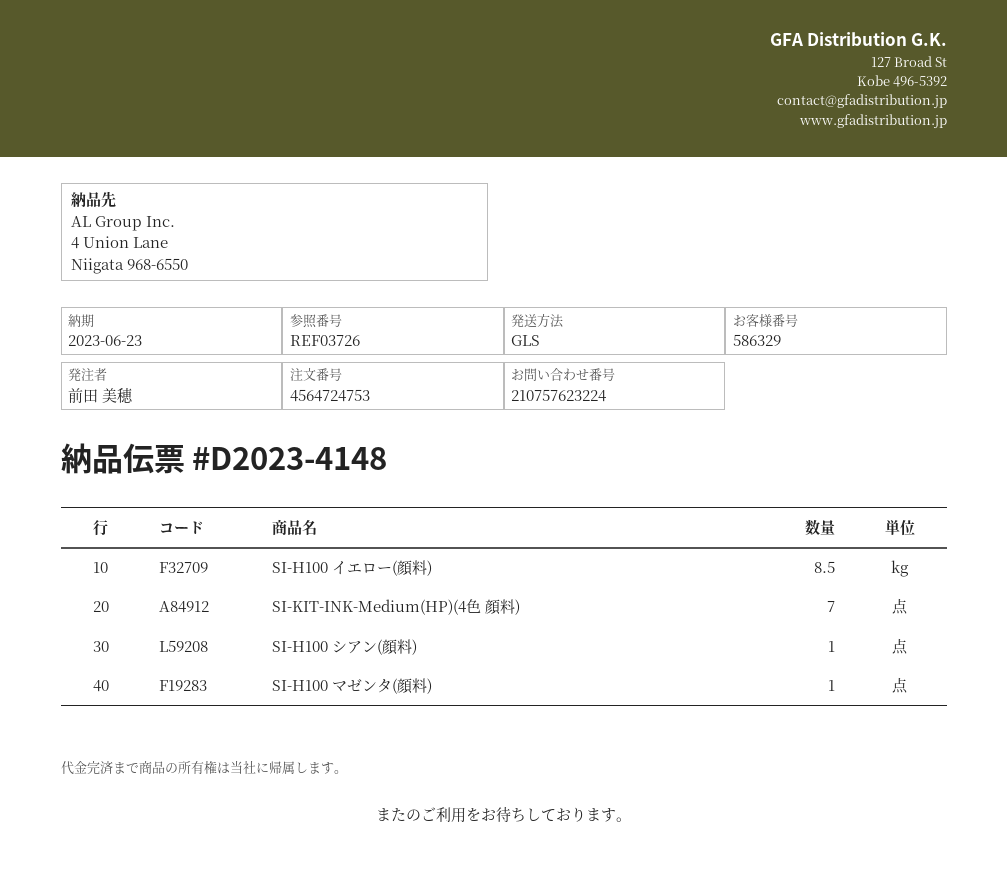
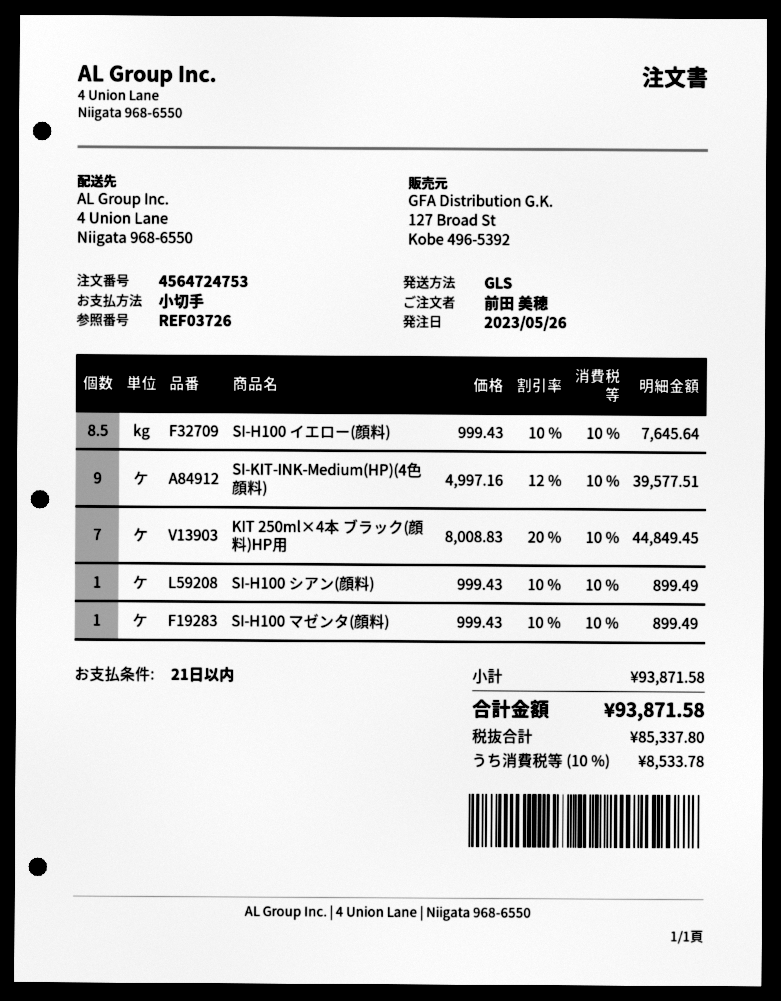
SI-KIT-INK-Medium(HP)(4色 顔料): 7 -> 9
KIT 250ml×4本 ブラック(顔料)HP用: none -> 7

